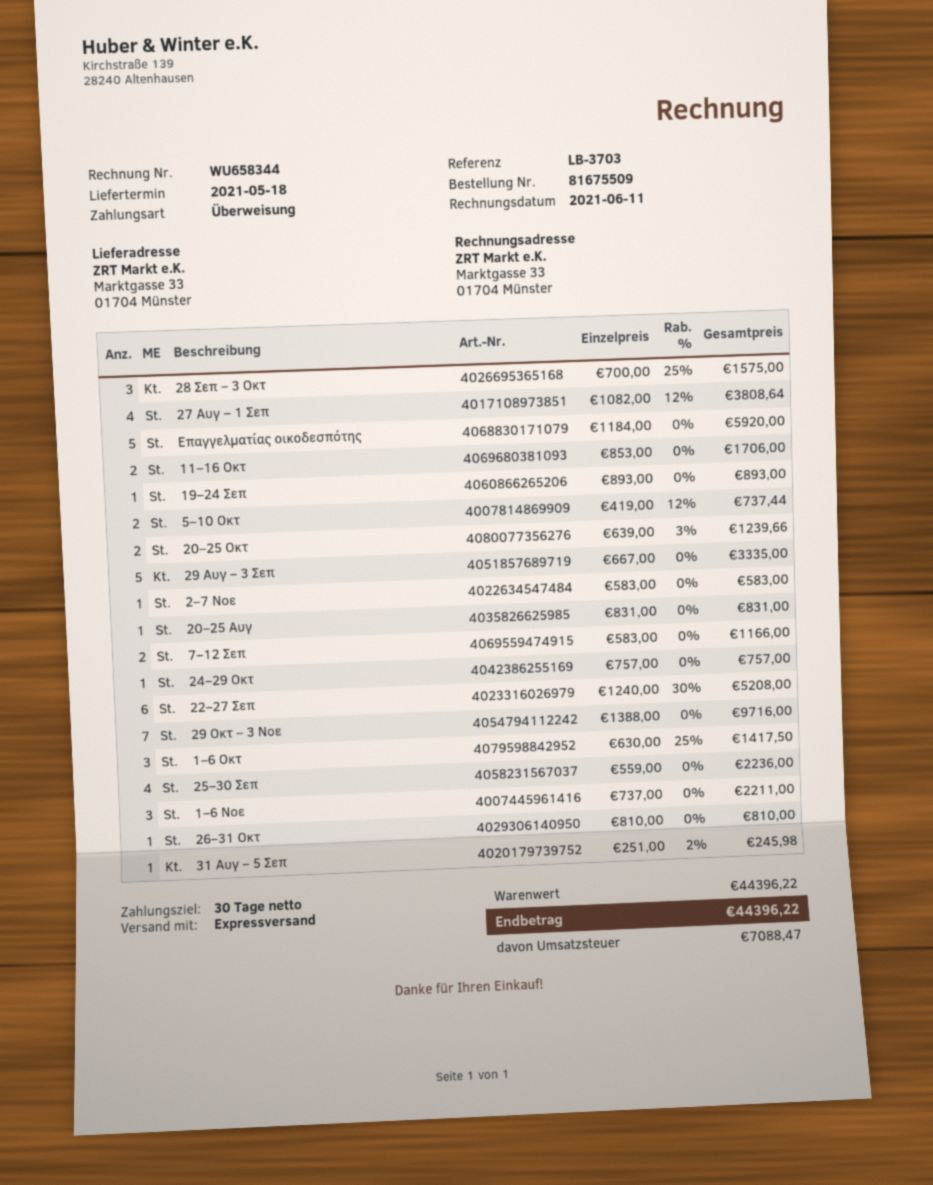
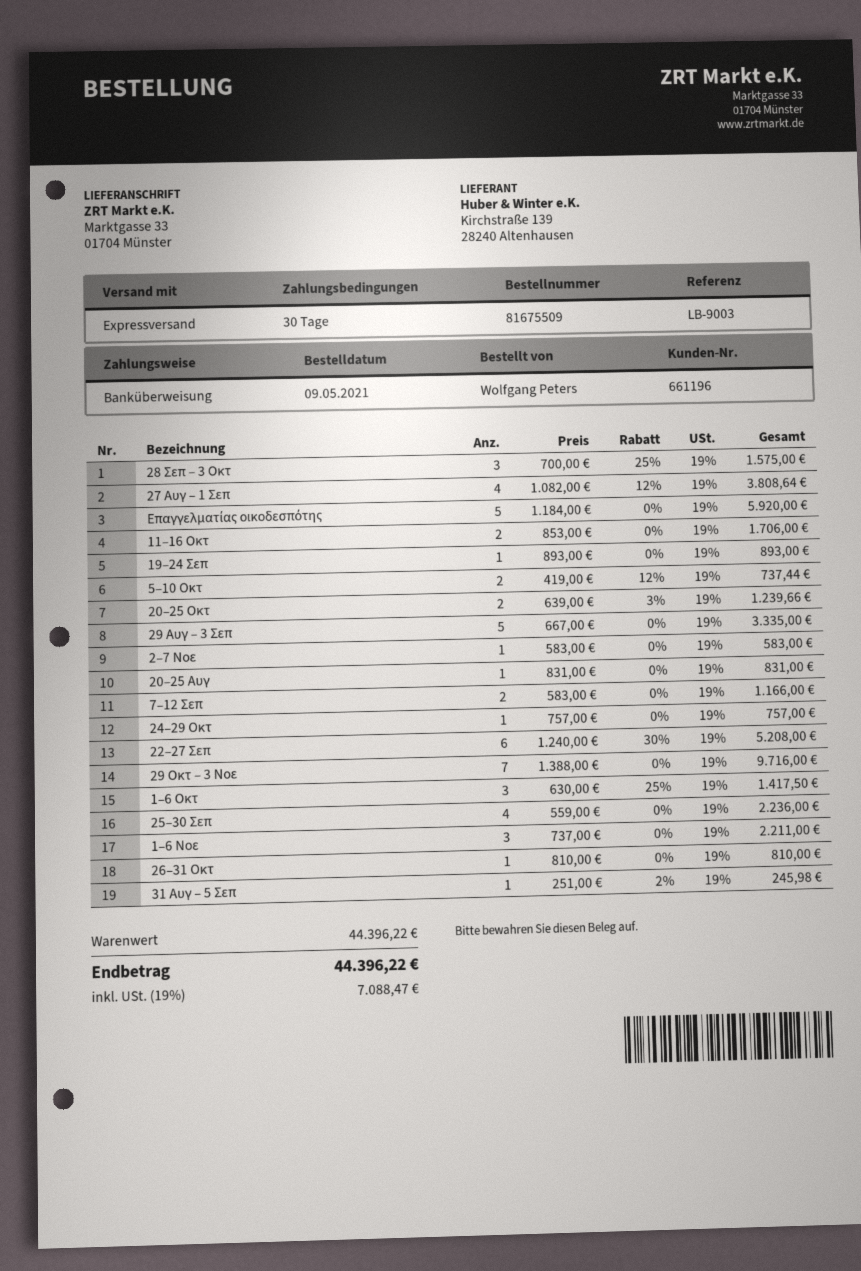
reference: LB-3703 -> LB-9003

